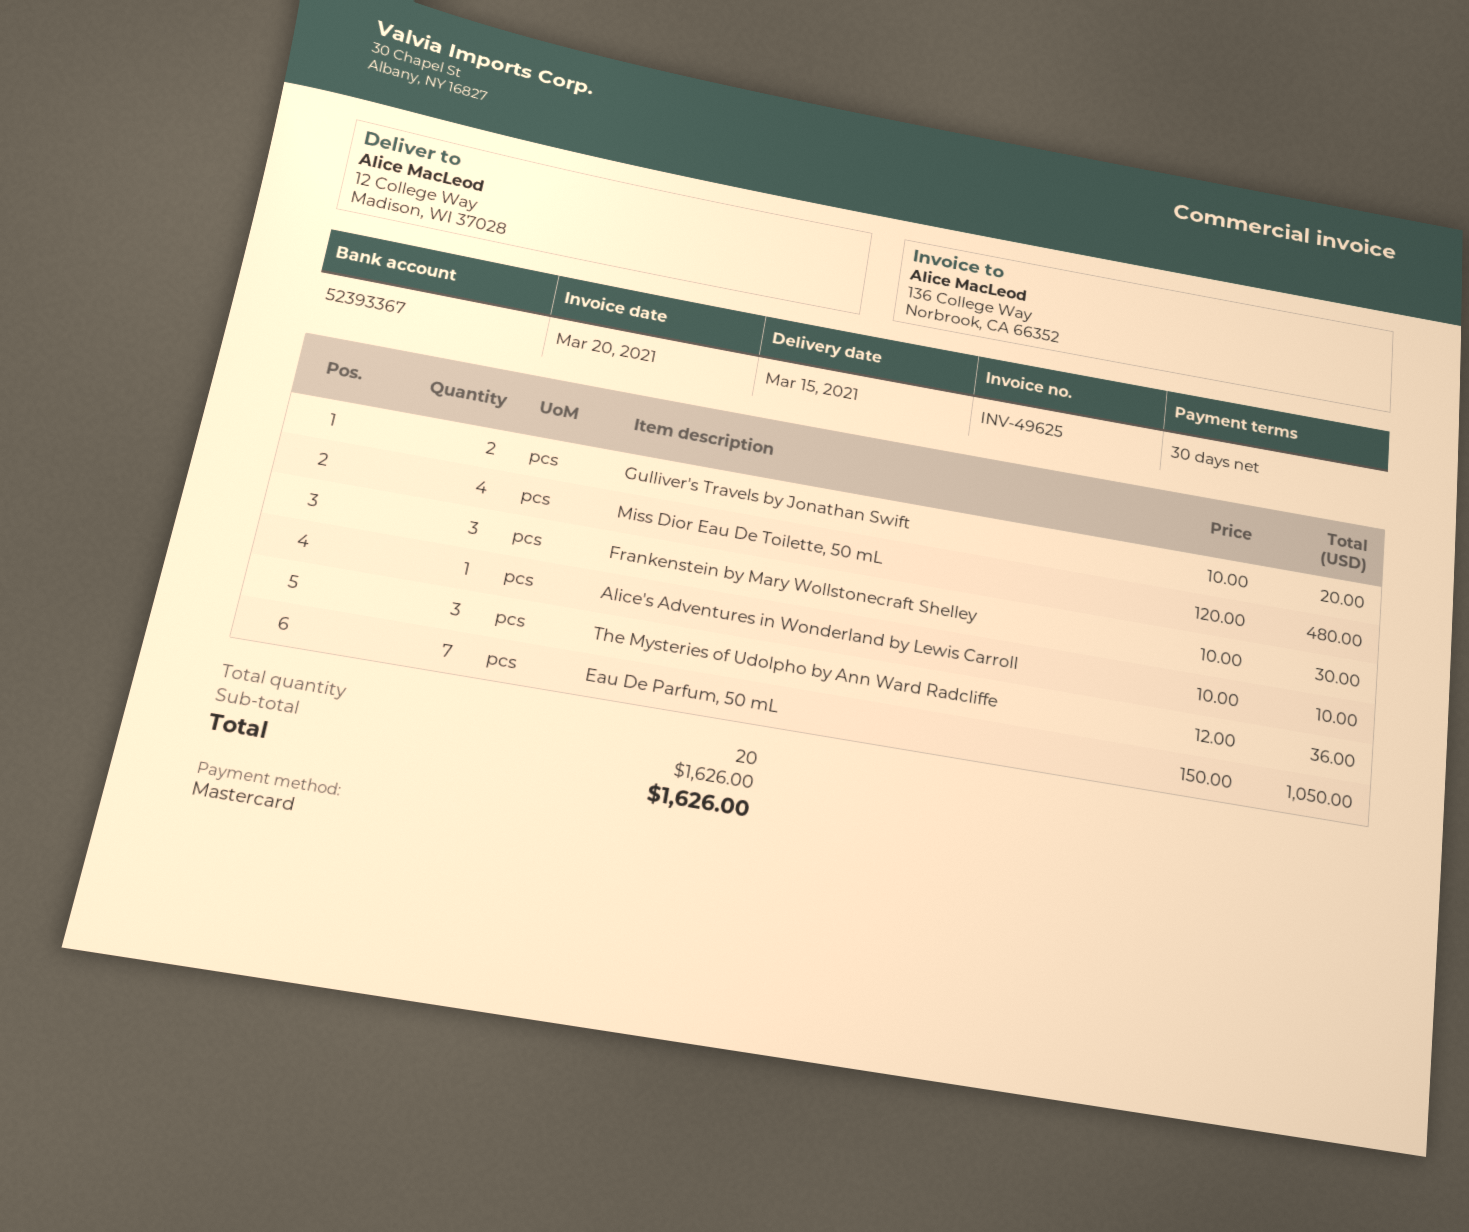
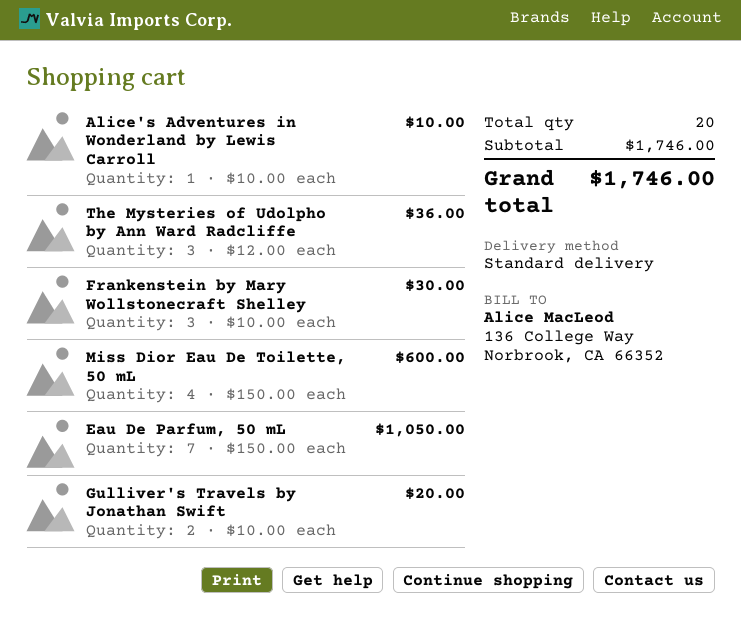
Miss Dior Eau De Toilette, 50 mL: 4 x 120.00 = 480.00 -> 4 x 150.00 = 600.00
subtotal: 1626.00 -> 1746.00
total: 1626.00 -> 1746.00

